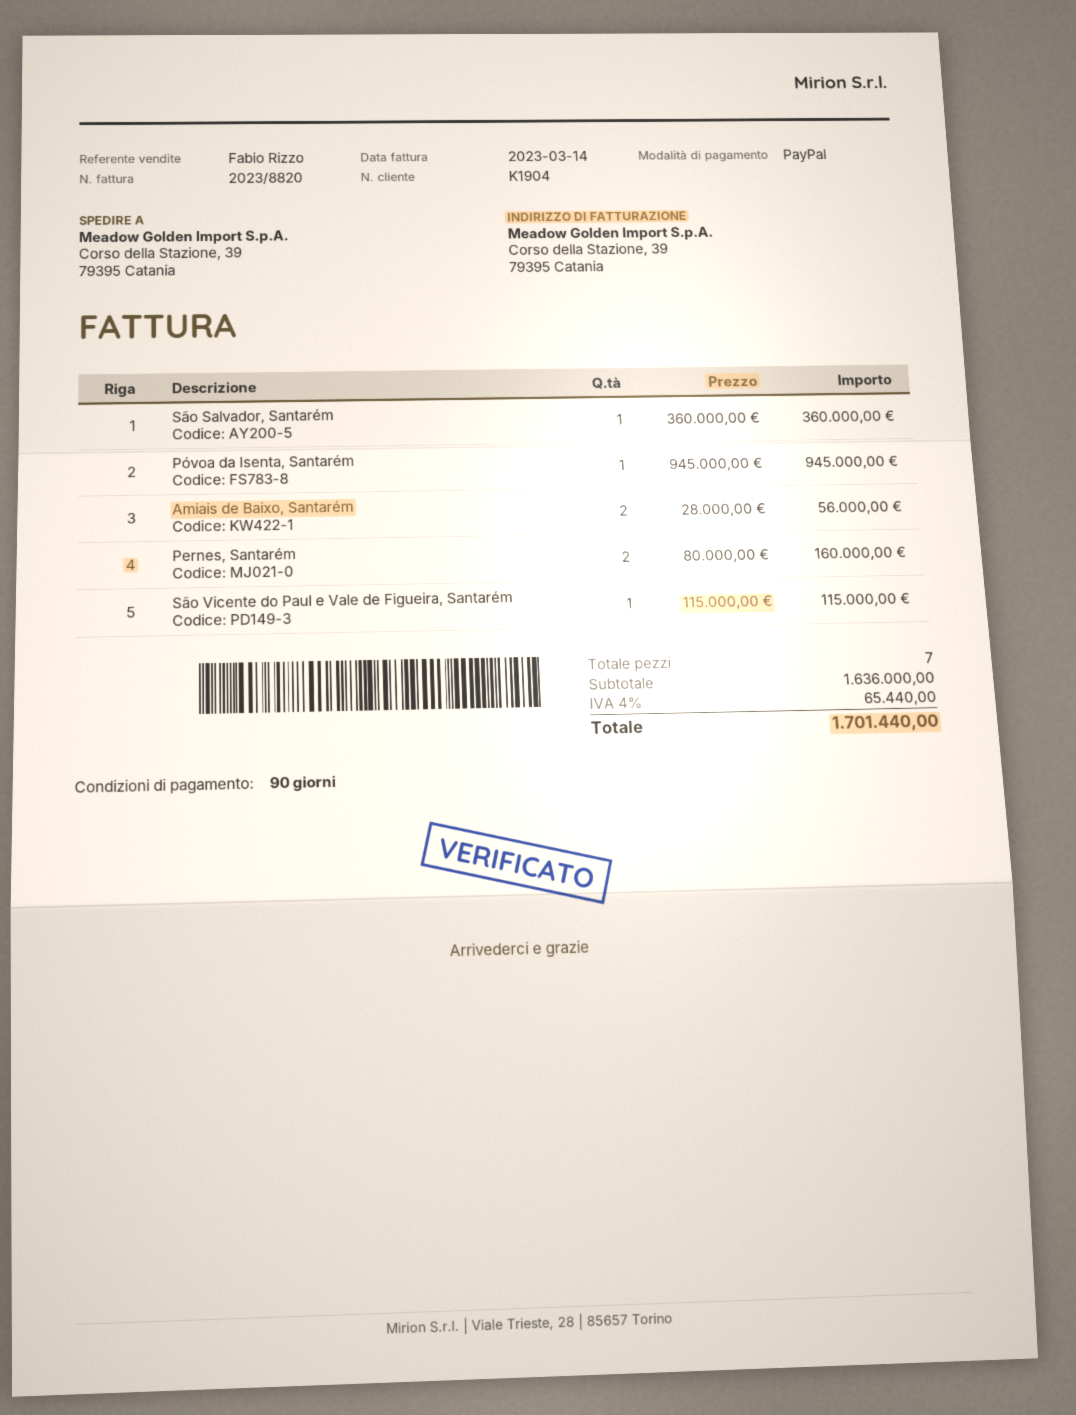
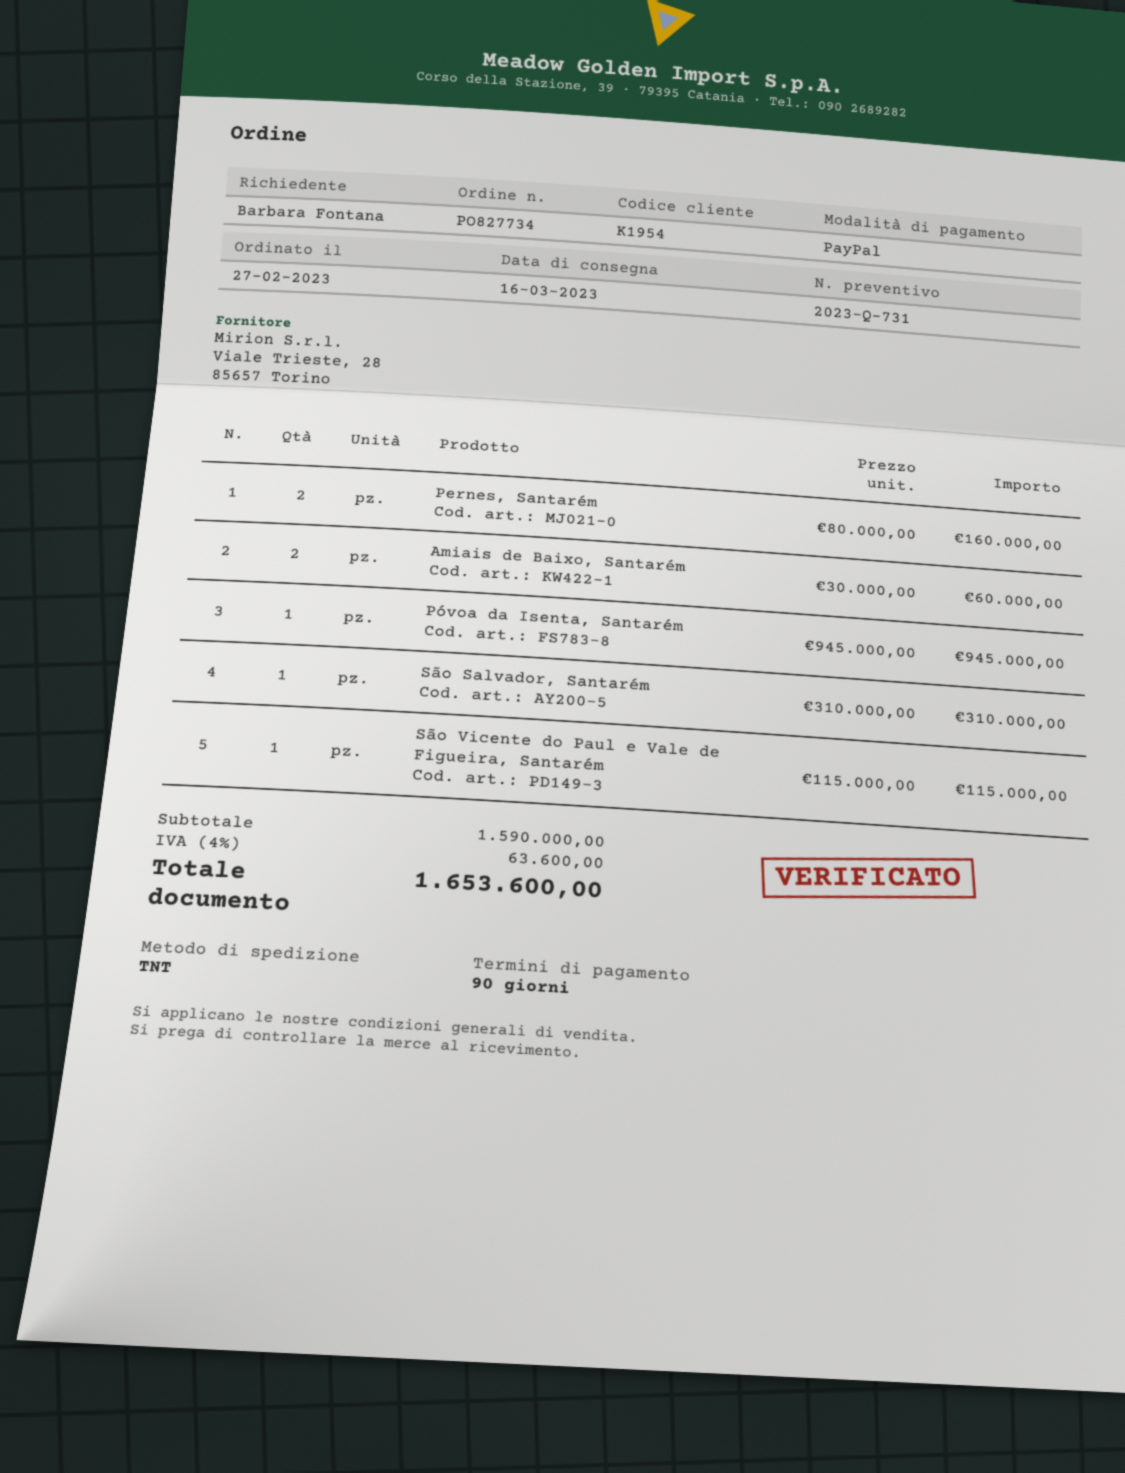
customer number: K1904 -> K1954
São Salvador, Santarém: 1 x 360000.00 = 360000.00 -> 1 x 310000.00 = 310000.00
Amiais de Baixo, Santarém: 2 x 28000.00 = 56000.00 -> 2 x 30000.00 = 60000.00
subtotal: 1636000.00 -> 1590000.00
tax: 4% = 65440.00 -> 4% = 63600.00
total: 1701440.00 -> 1653600.00

